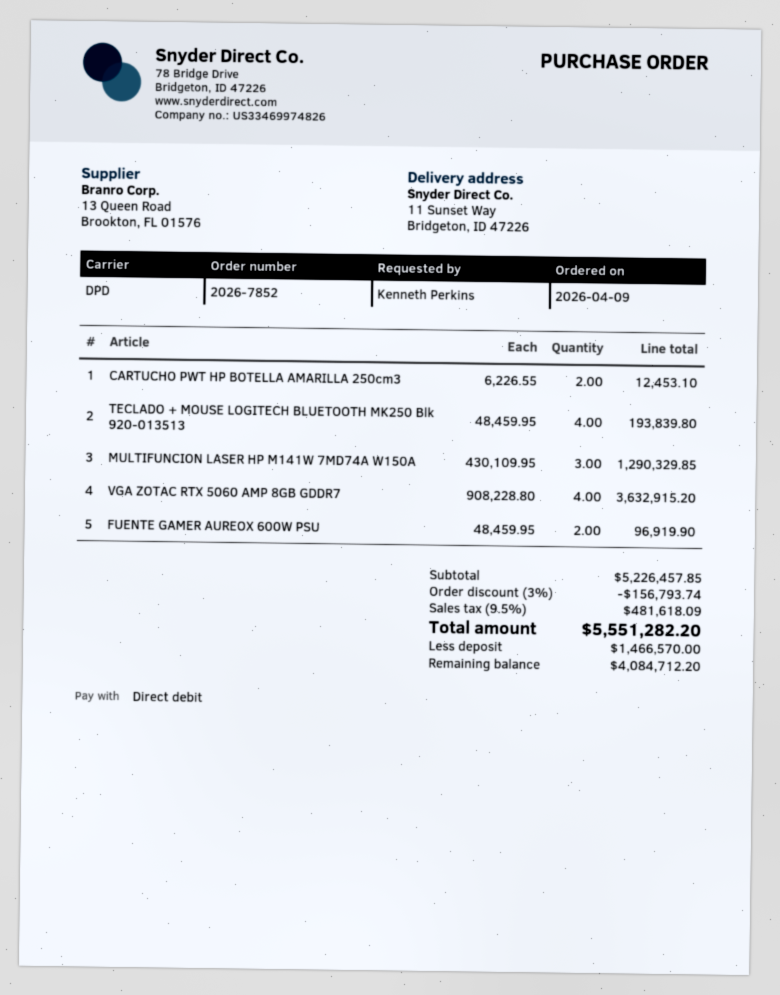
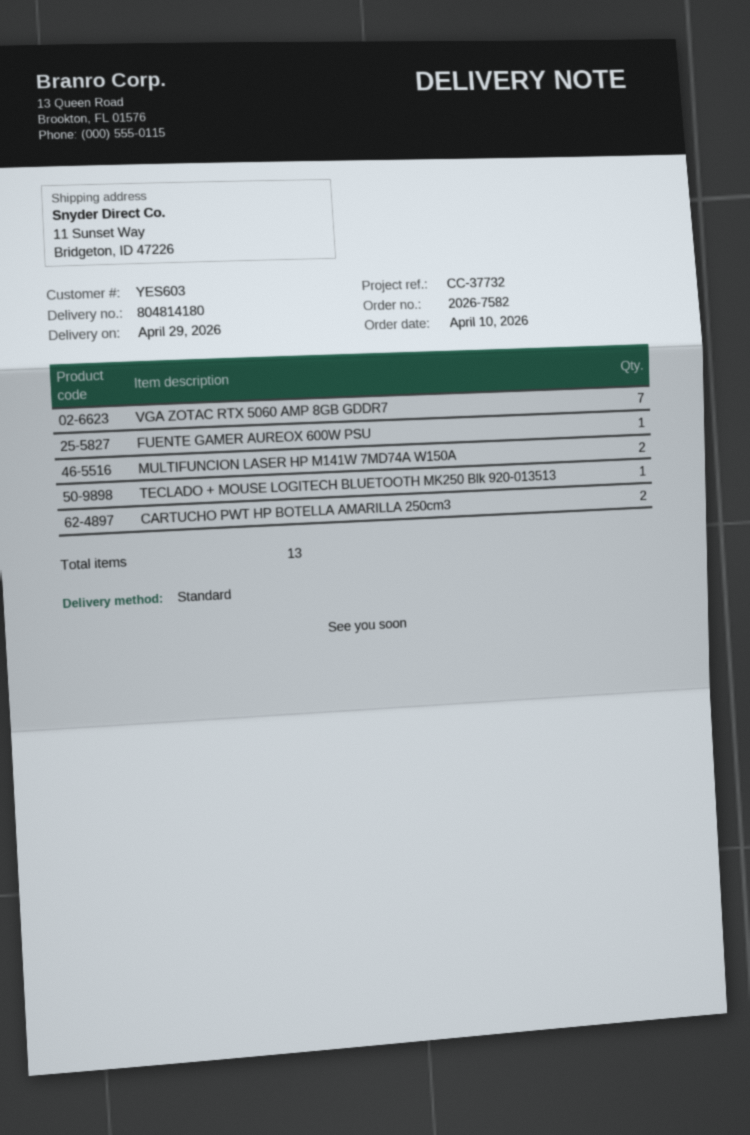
order number: 2026-7852 -> 2026-7582
order date: 2026-04-09 -> 2026-04-10
shipping method: DPD -> standard
TECLADO + MOUSE LOGITECH BLUETOOTH MK250 Blk 920-013513: 4 -> 1
MULTIFUNCION LASER HP M141W 7MD74A W150A: 3 -> 2
VGA ZOTAC RTX 5060 AMP 8GB GDDR7: 4 -> 7
FUENTE GAMER AUREOX 600W PSU: 2 -> 1

